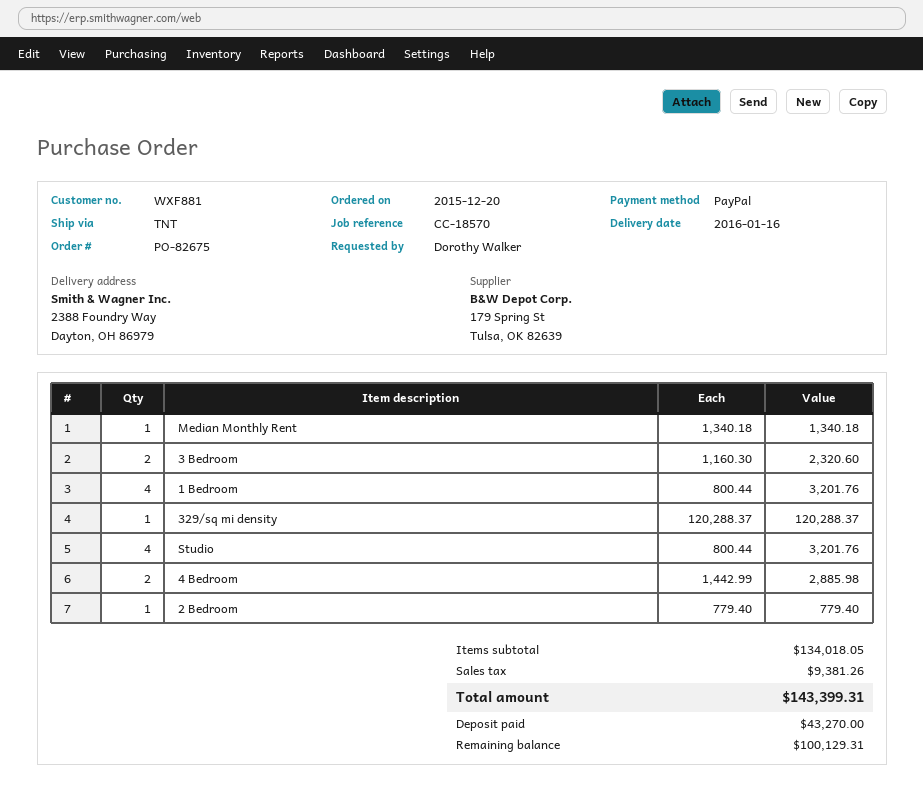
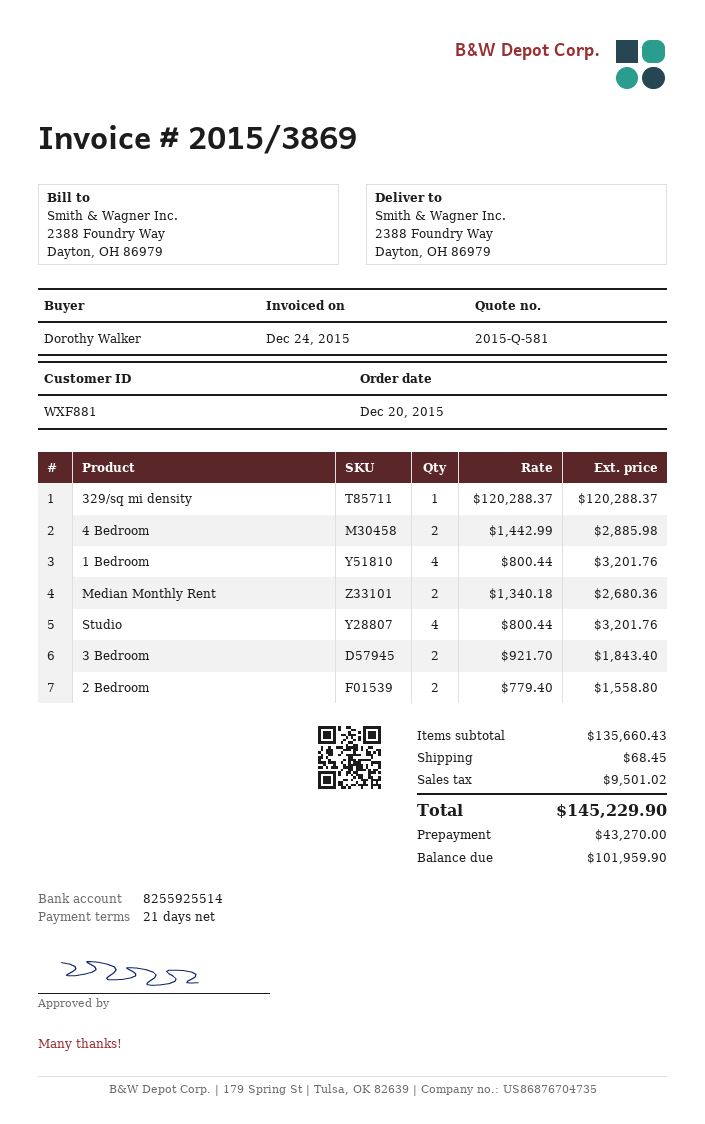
Median Monthly Rent: 1 x 1340.18 = 1340.18 -> 2 x 1340.18 = 2680.36
3 Bedroom: 2 x 1160.30 = 2320.60 -> 2 x 921.70 = 1843.40
2 Bedroom: 1 x 779.40 = 779.40 -> 2 x 779.40 = 1558.80
subtotal: 134018.05 -> 135660.43
shipping: none -> 68.45
tax: 9381.26 -> 9501.02
total: 143399.31 -> 145229.90
balance: 100129.31 -> 101959.90

